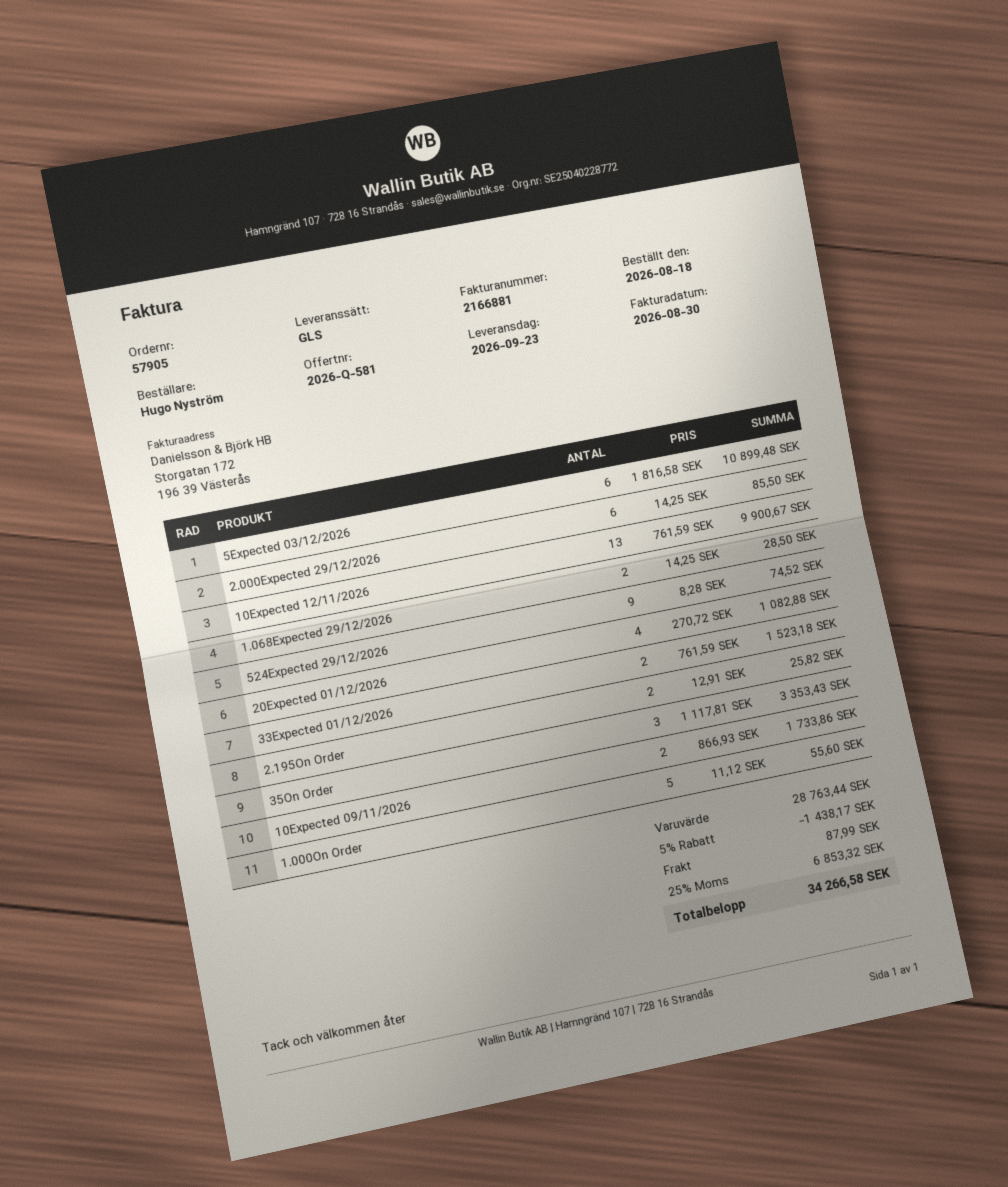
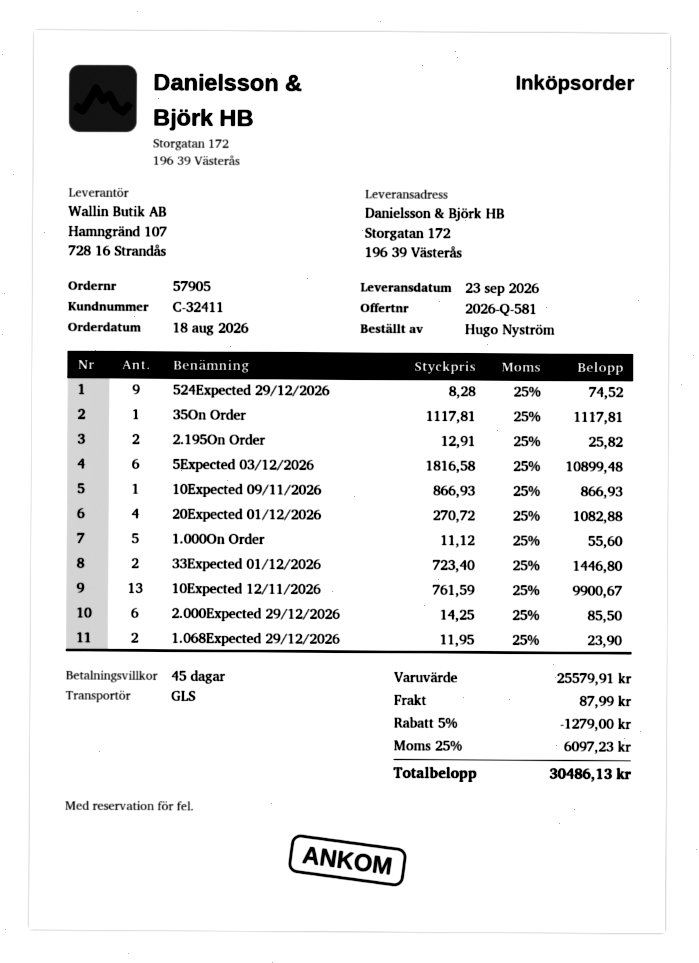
1.068Expected 29/12/2026: 2 x 14.25 = 28.50 -> 2 x 11.95 = 23.90
33Expected 01/12/2026: 2 x 761.59 = 1523.18 -> 2 x 723.40 = 1446.80
35On Order: 3 x 1117.81 = 3353.43 -> 1 x 1117.81 = 1117.81
10Expected 09/11/2026: 2 x 866.93 = 1733.86 -> 1 x 866.93 = 866.93
subtotal: 28763.44 -> 25579.91
discount: 5% = 1438.17 -> 5% = 1279.00
tax: 25% = 6853.32 -> 25% = 6097.23
total: 34266.58 -> 30486.13

